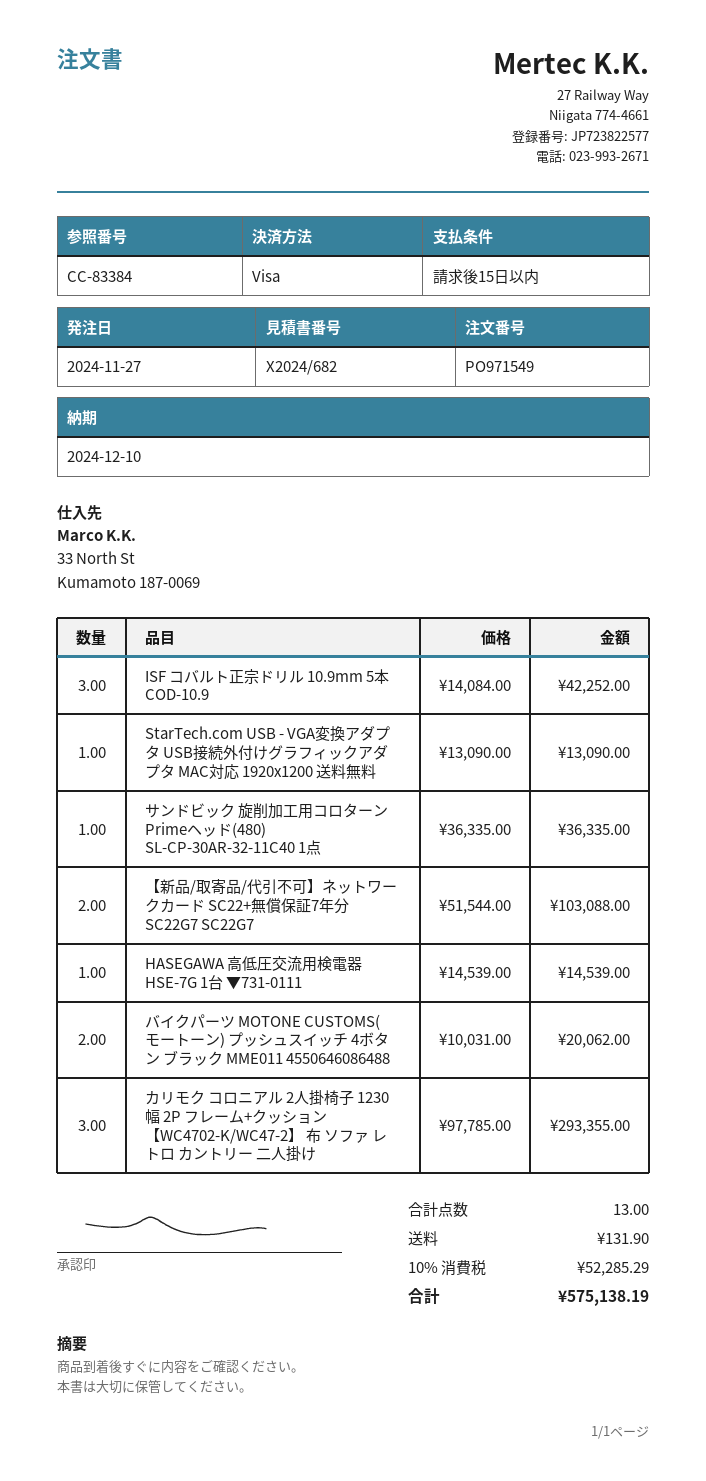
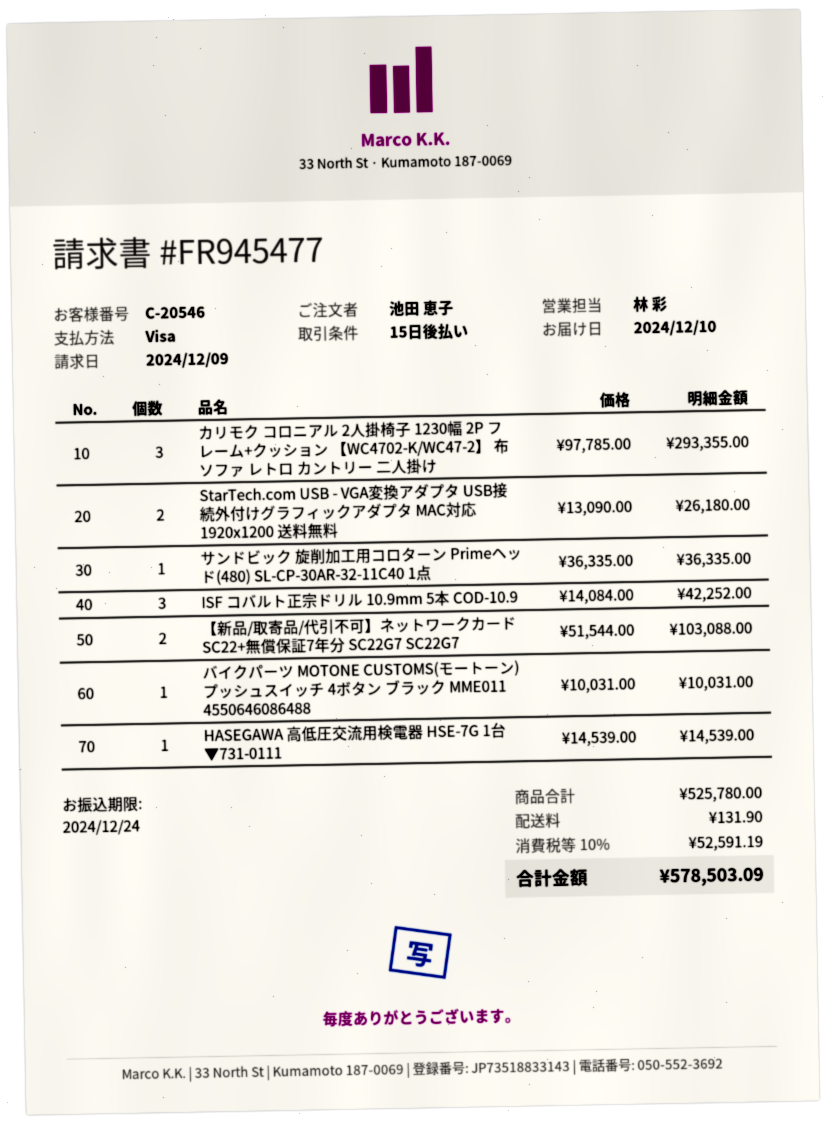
StarTech.com USB - VGA変換アダプタ USB接続外付けグラフィックアダプタ MAC対応 1920x1200 送料無料: 1 x 13090.00 = 13090.00 -> 2 x 13090.00 = 26180.00
バイクパーツ MOTONE CUSTOMS(モートーン) プッシュスイッチ 4ボタン ブラック MME011 4550646086488: 2 x 10031.00 = 20062.00 -> 1 x 10031.00 = 10031.00
tax: 10% = 52285.29 -> 10% = 52591.19
total: 575138.19 -> 578503.09

